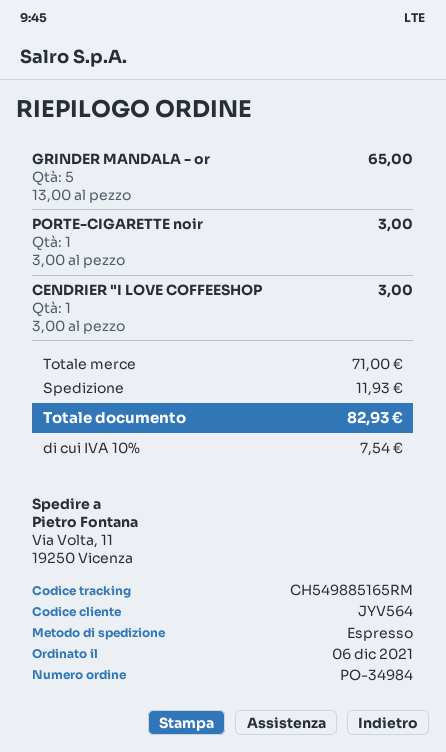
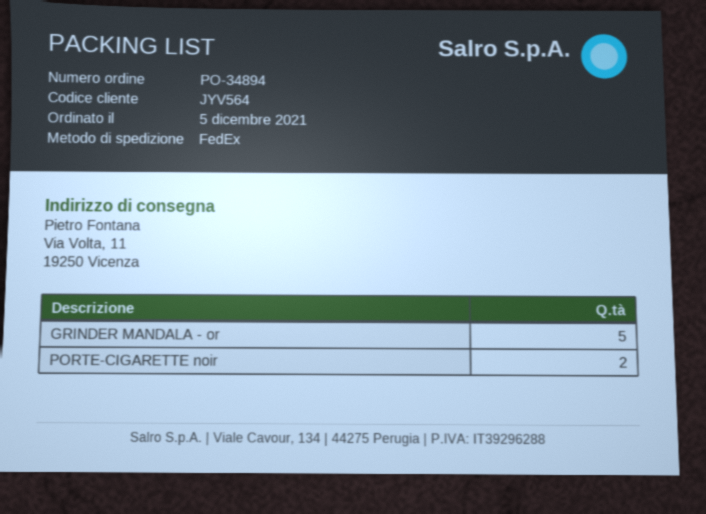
order number: PO-34984 -> PO-34894
order date: 2021-12-06 -> 2021-12-05
shipping method: express -> FedEx
PORTE-CIGARETTE noir: 1 -> 2
CENDRIER "I LOVE COFFEESHOP: 1 -> none

